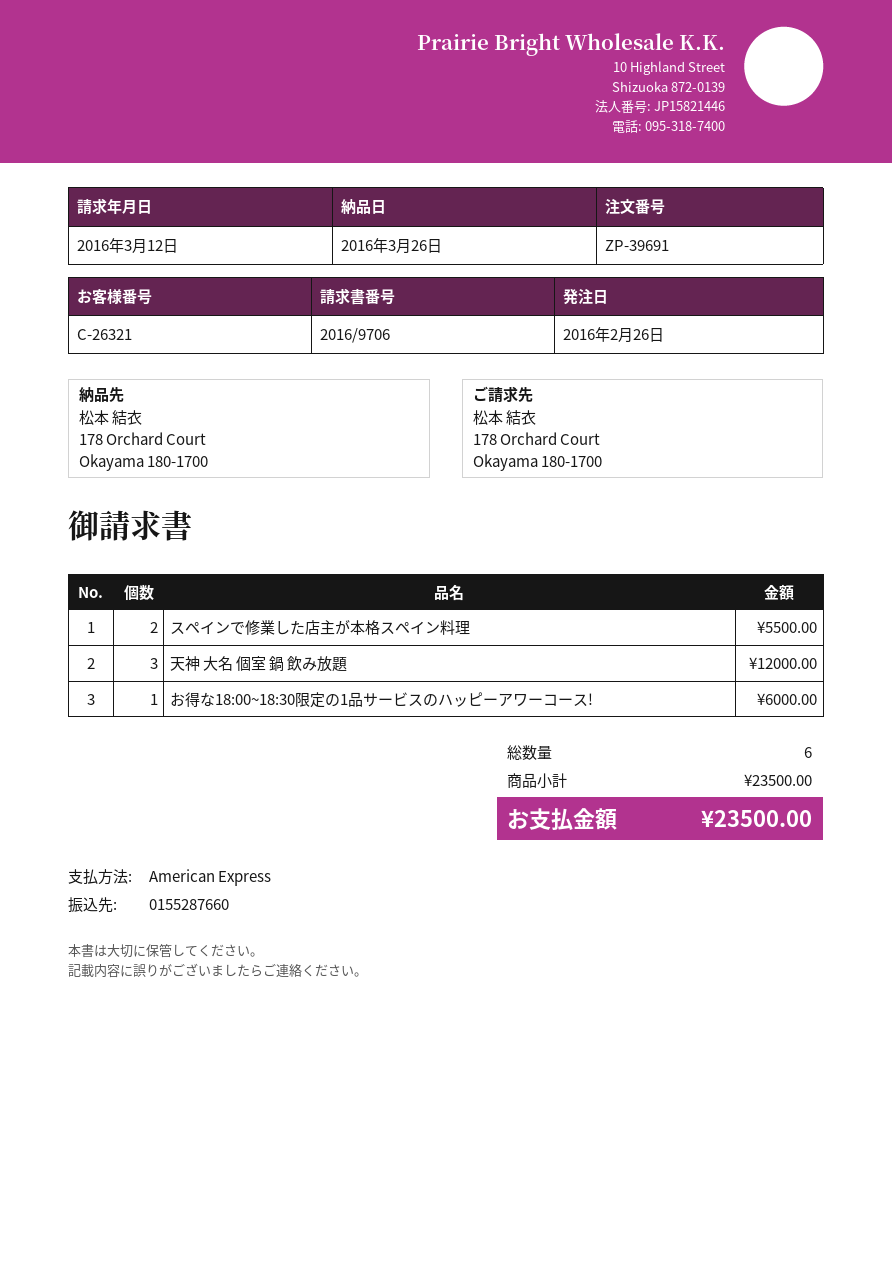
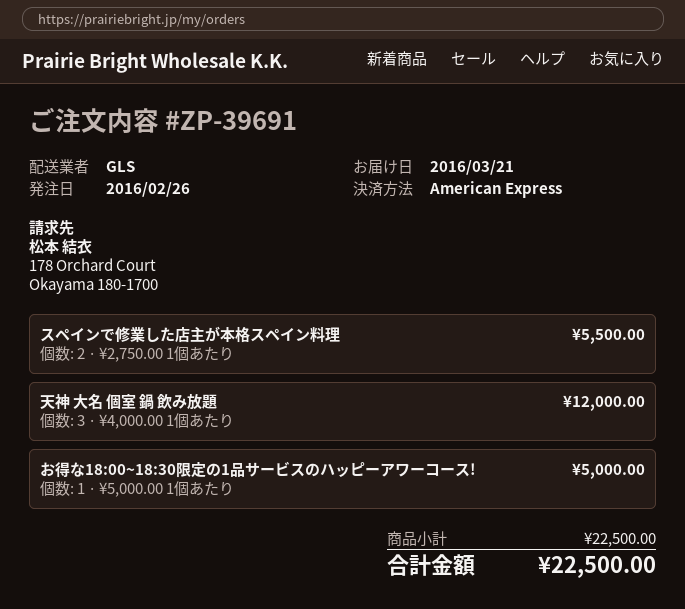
delivery date: 2016-03-26 -> 2016-03-21
お得な18:00~18:30限定の1品サービスのハッピーアワーコース!: 1 for 6000.00 -> 1 for 5000.00
subtotal: 23500.00 -> 22500.00
total: 23500.00 -> 22500.00

